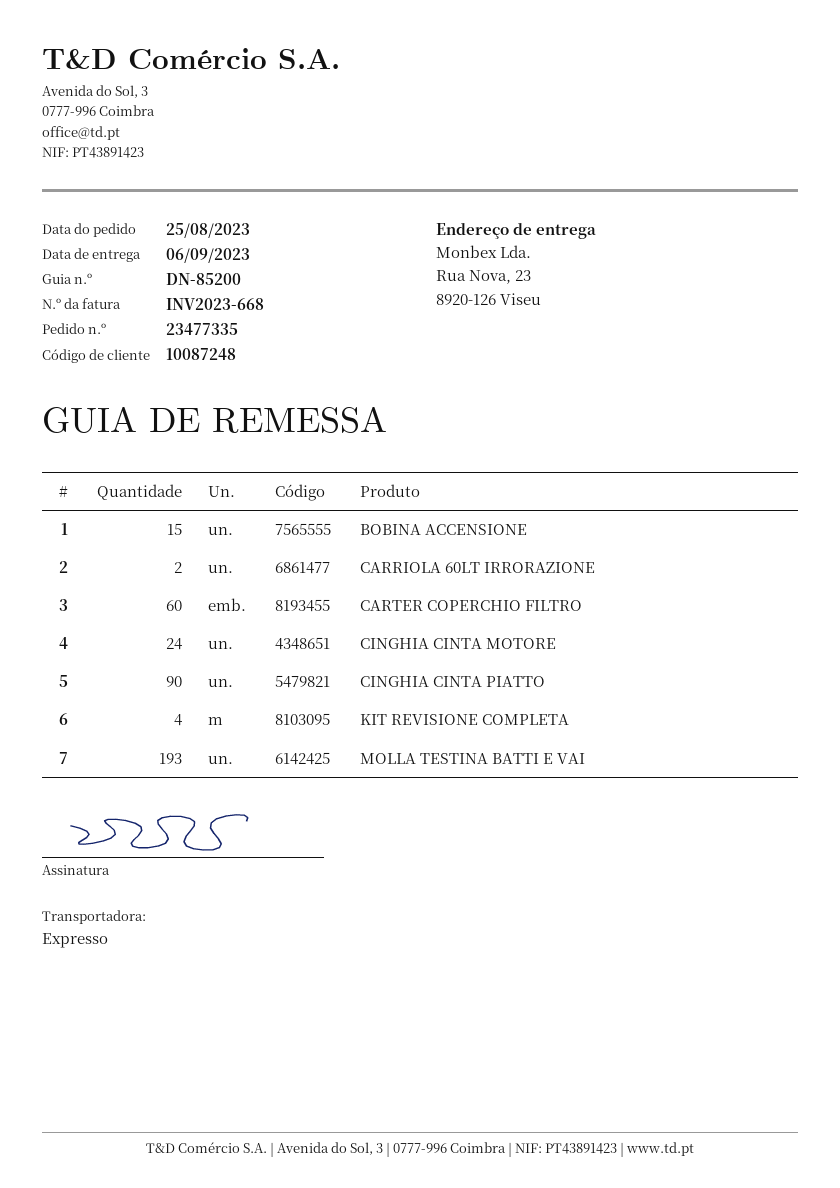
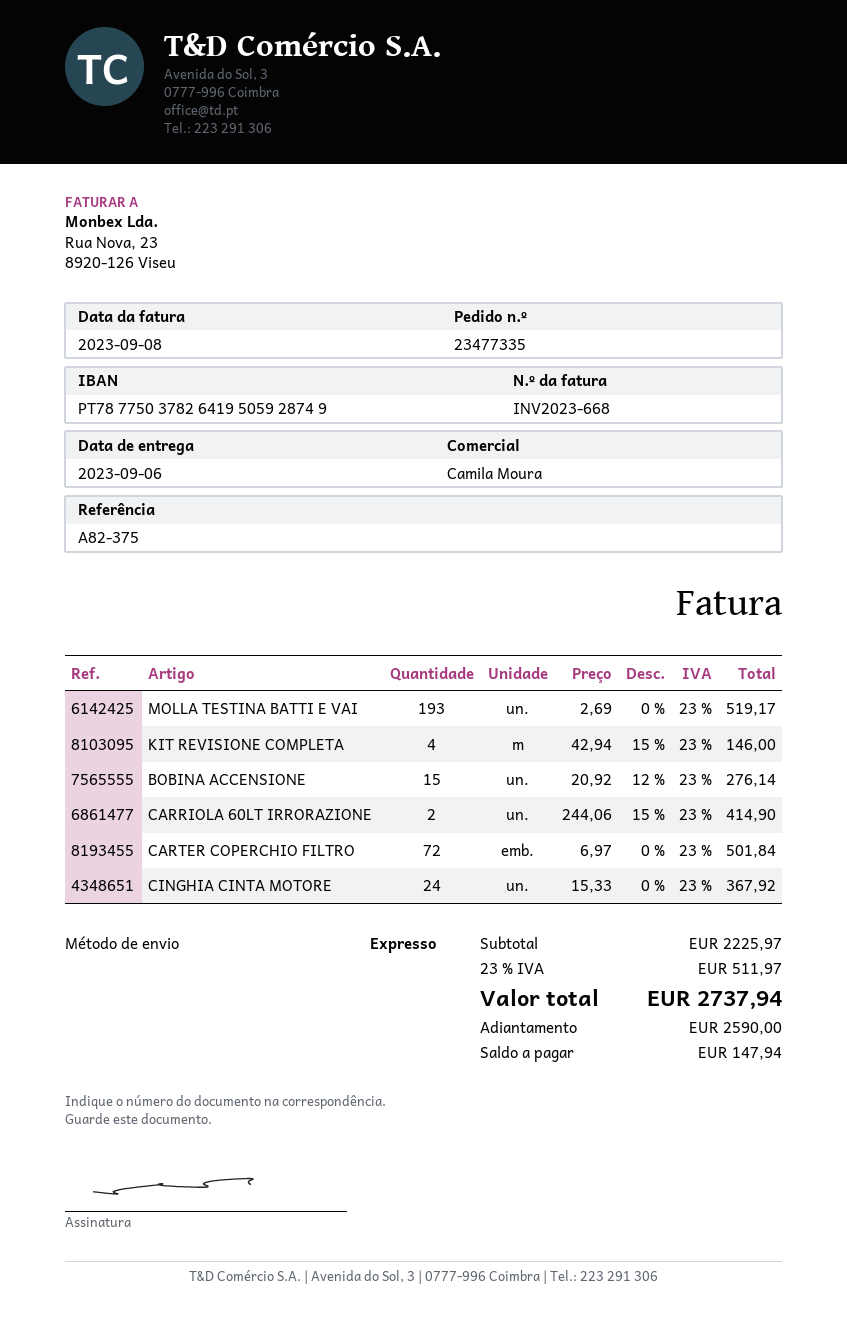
CARTER COPERCHIO FILTRO: 60 -> 72
CINGHIA CINTA PIATTO: 90 -> none

